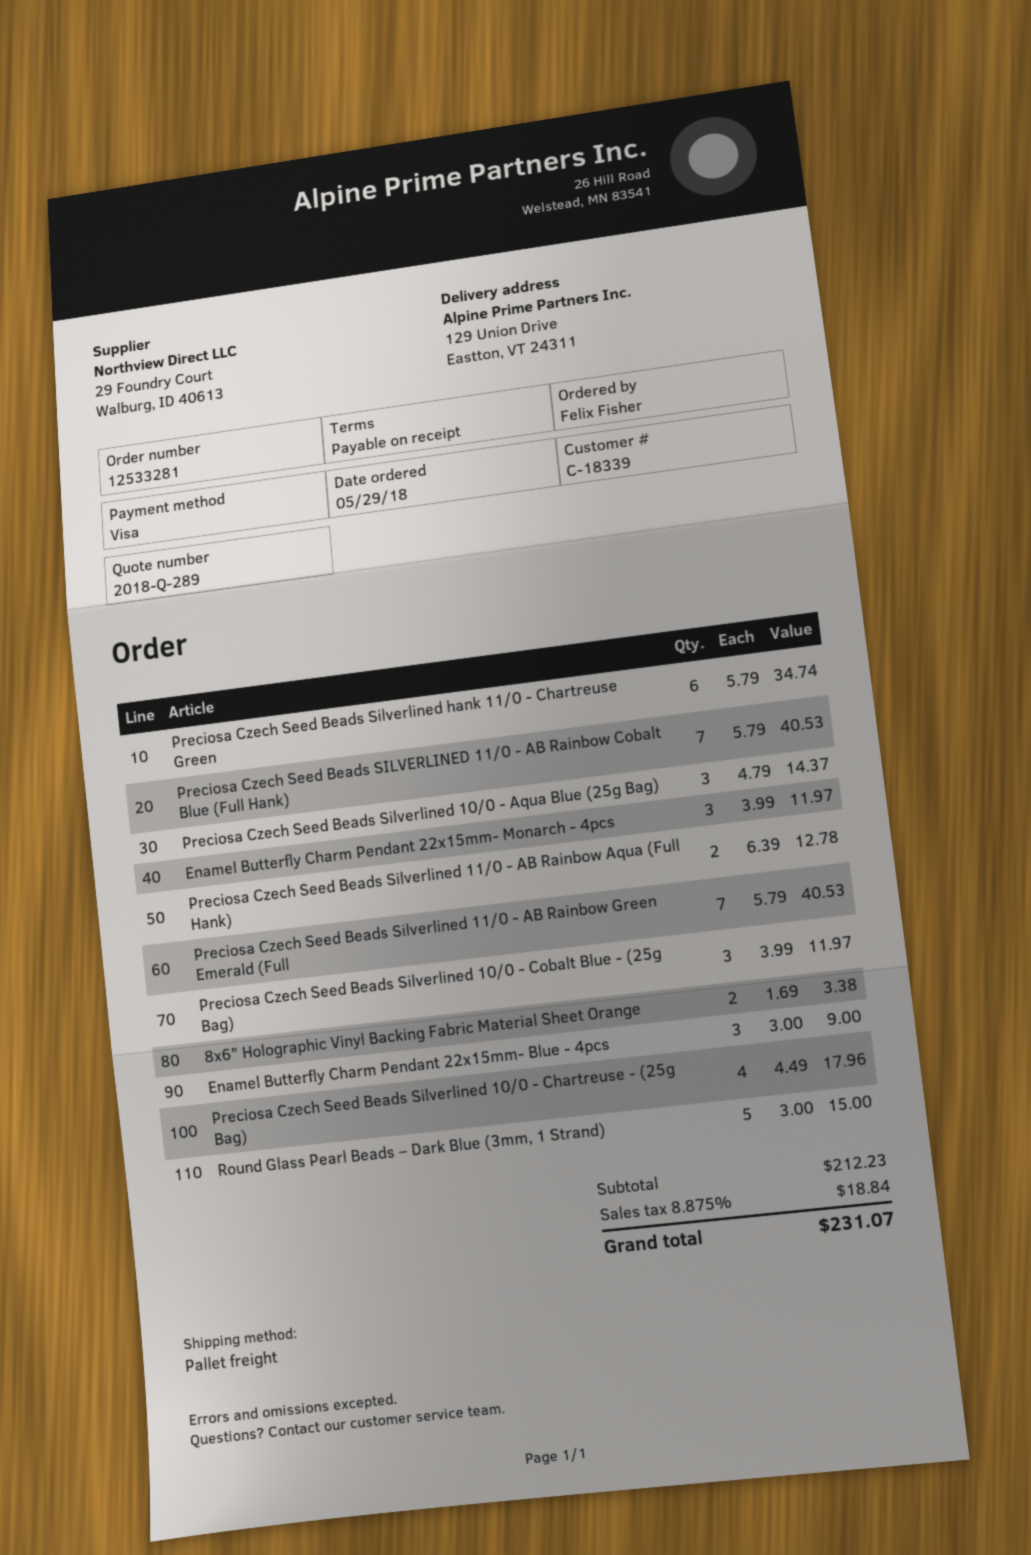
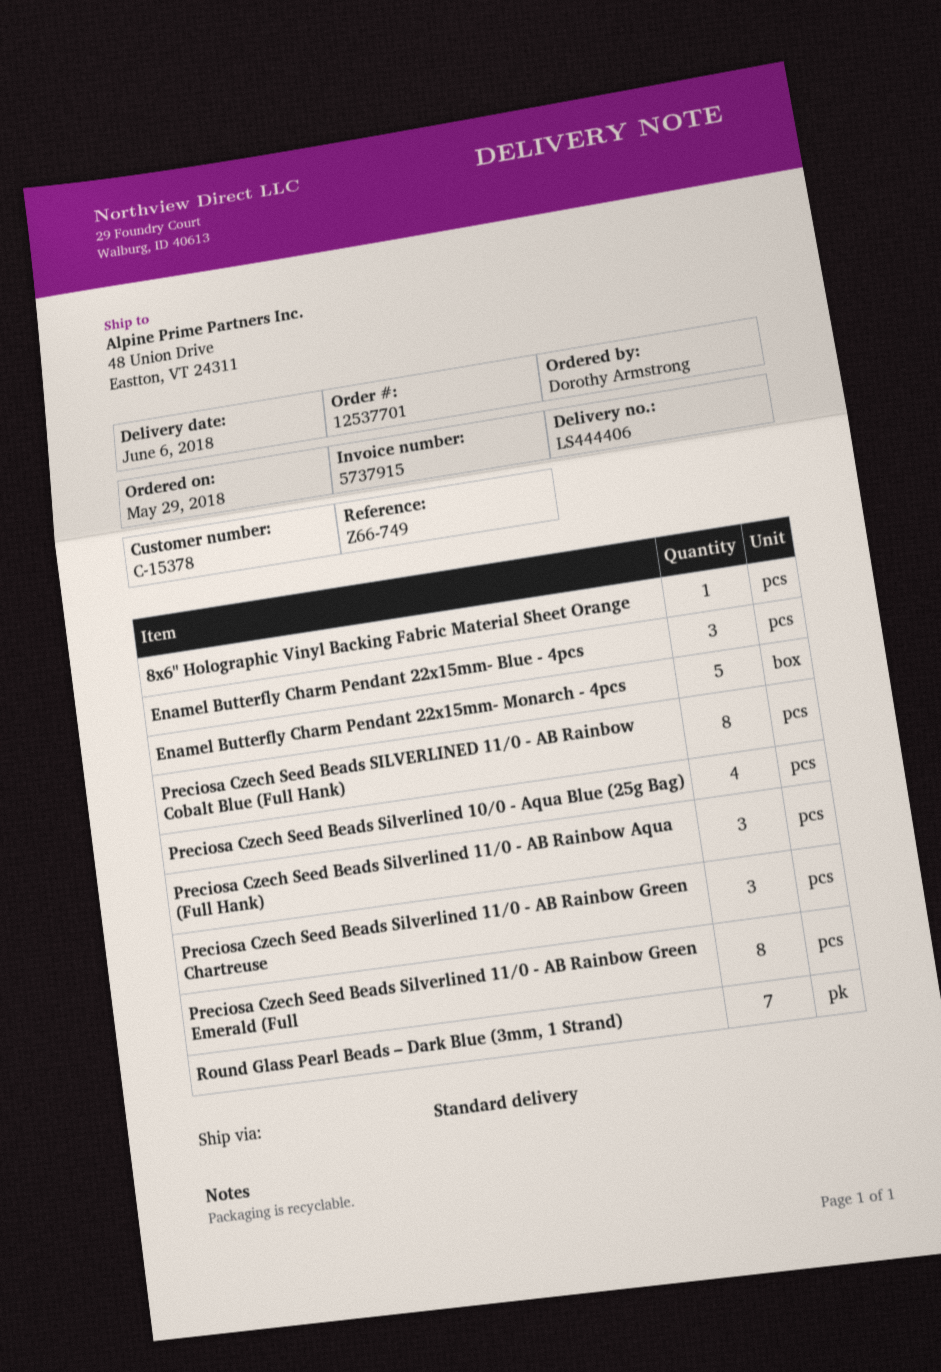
order number: 12533281 -> 12537701
customer number: C-18339 -> C-15378
ordered by: Felix Fisher -> Dorothy Armstrong
shipping method: pallet freight -> standard
ship to: 129 Union Drive, Eastton, VT 24311 -> 48 Union Drive, Eastton, VT 24311
Preciosa Czech Seed Beads Silverlined hank 11/0 - Chartreuse Green: 6 -> none
Preciosa Czech Seed Beads SILVERLINED 11/0 - AB Rainbow Cobalt Blue (Full Hank): 7 -> 8
Preciosa Czech Seed Beads Silverlined 10/0 - Aqua Blue (25g Bag): 3 -> 4
Enamel Butterfly Charm Pendant 22x15mm- Monarch - 4pcs: 3 -> 5
Preciosa Czech Seed Beads Silverlined 11/0 - AB Rainbow Aqua (Full Hank): 2 -> 3
Preciosa Czech Seed Beads Silverlined 11/0 - AB Rainbow Green Emerald (Full: 7 -> 8
Preciosa Czech Seed Beads Silverlined 10/0 - Cobalt Blue - (25g Bag): 3 -> none
8x6" Holographic Vinyl Backing Fabric Material Sheet Orange: 2 -> 1
Preciosa Czech Seed Beads Silverlined 10/0 - Chartreuse - (25g Bag): 4 -> none
Round Glass Pearl Beads – Dark Blue (3mm, 1 Strand): 5 -> 7
Preciosa Czech Seed Beads Silverlined 11/0 - AB Rainbow Green Chartreuse: none -> 3

